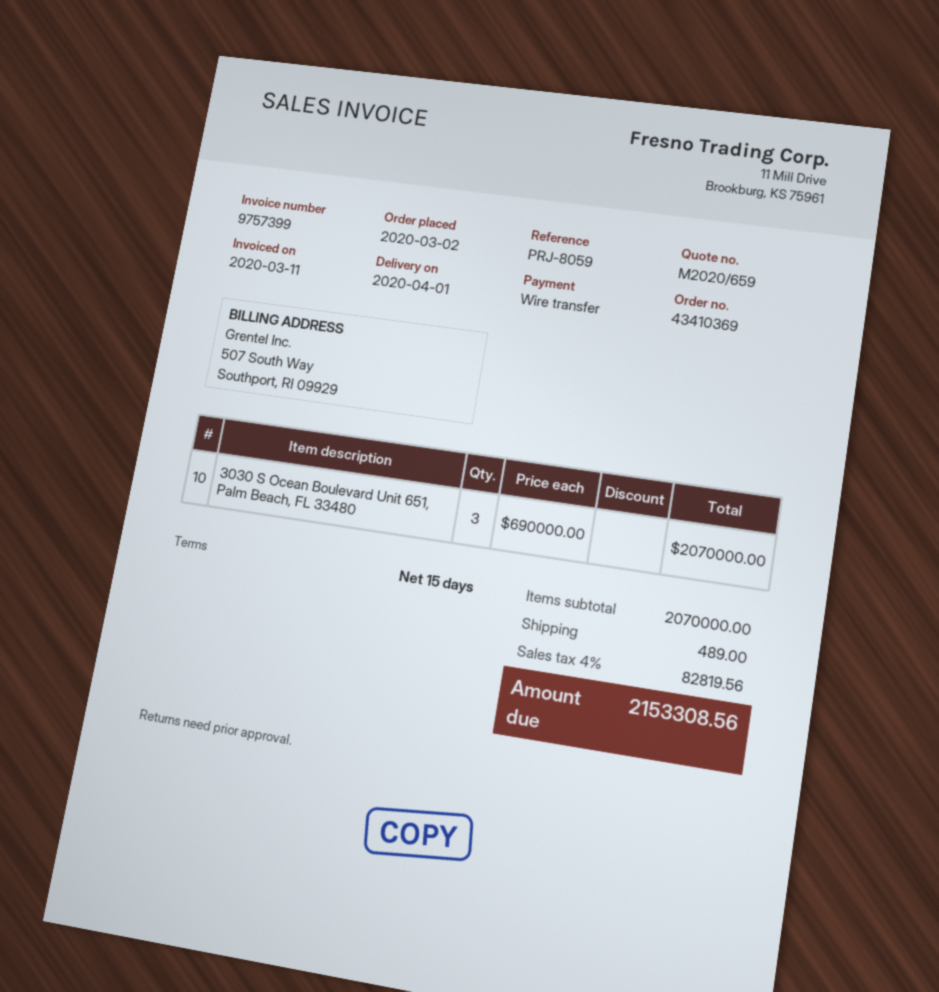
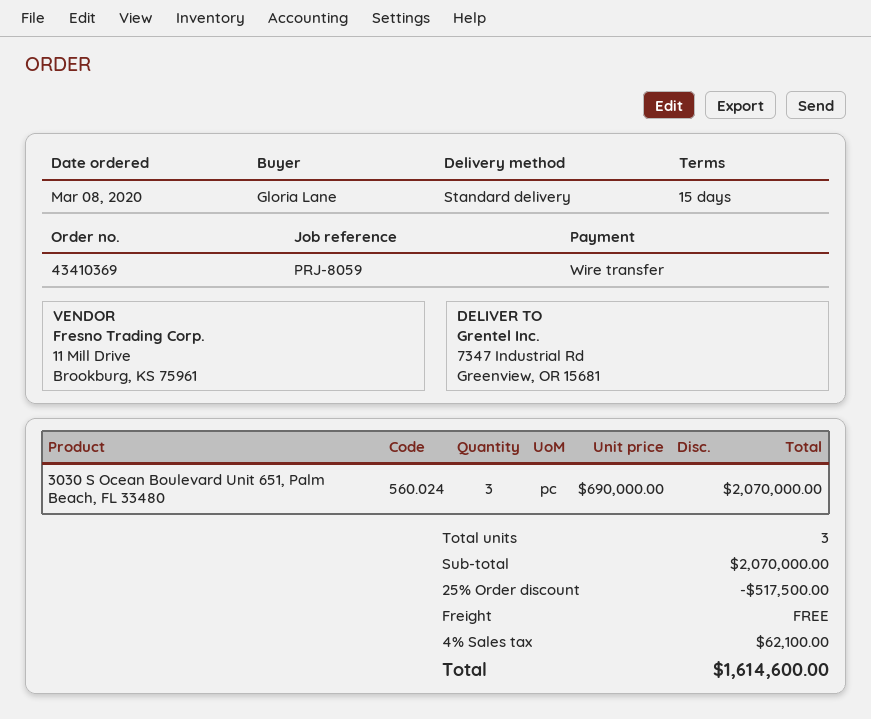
order date: 2020-03-02 -> 2020-03-08
discount: none -> 25% = 517500.00
shipping: 489.00 -> 0.00
tax: 4% = 82819.56 -> 4% = 62100.00
total: 2153308.56 -> 1614600.00

